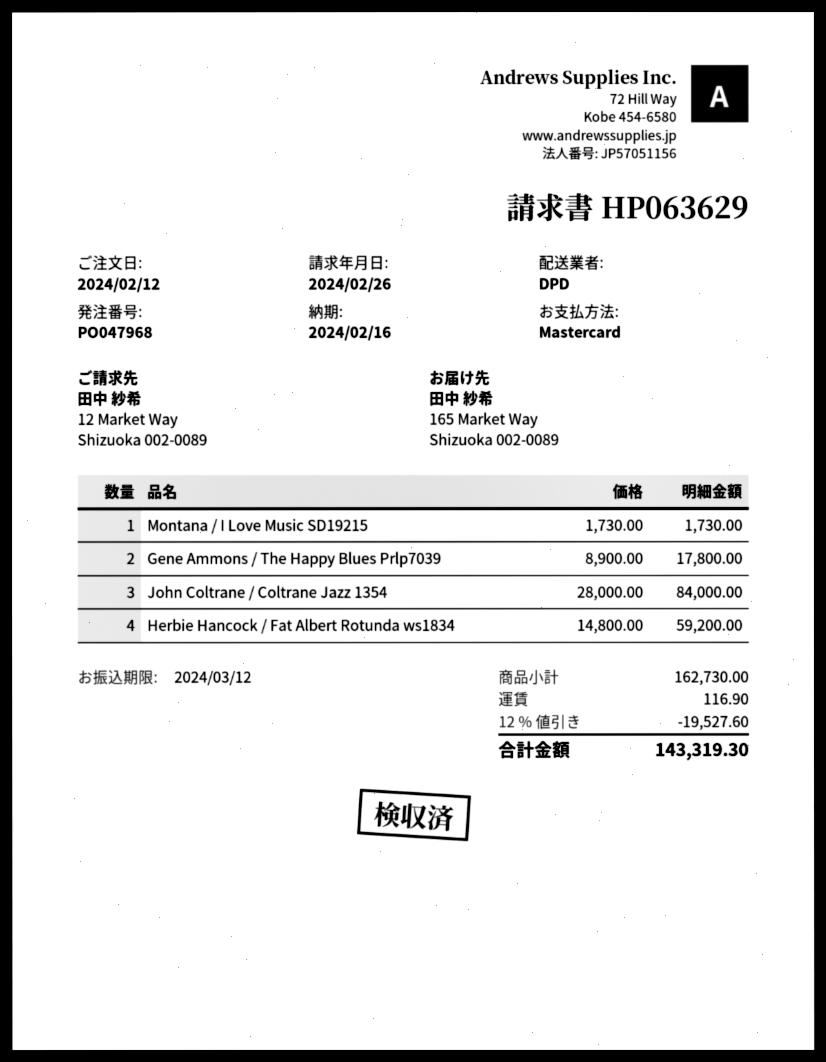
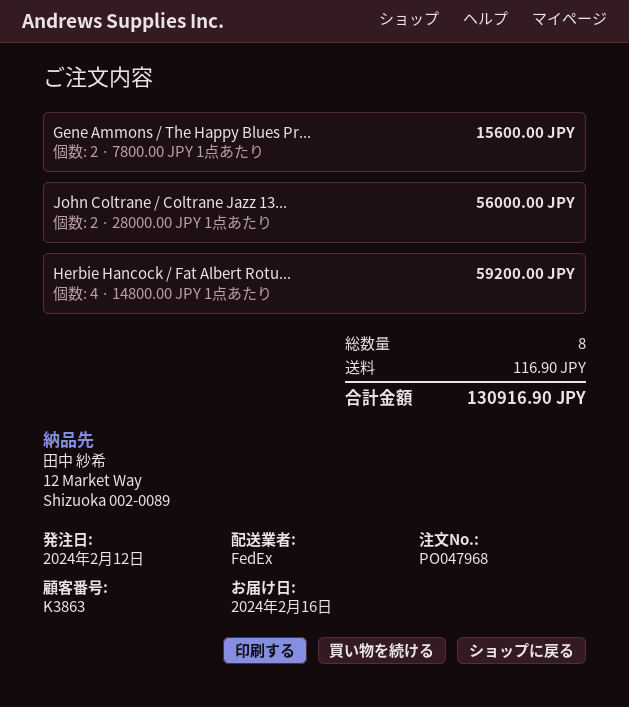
shipping method: DPD -> FedEx
ship to: 165 Market Way, Shizuoka 002-0089 -> 12 Market Way, Shizuoka 002-0089
Montana / I Love Music SD19215: 1 x 1730.00 = 1730.00 -> none
Gene Ammons / The Happy Blues Prlp7039: 2 x 8900.00 = 17800.00 -> 2 x 7800.00 = 15600.00
John Coltrane / Coltrane Jazz 1354: 3 x 28000.00 = 84000.00 -> 2 x 28000.00 = 56000.00
discount: 12% = 19527.60 -> none
total: 143319.30 -> 130916.90

